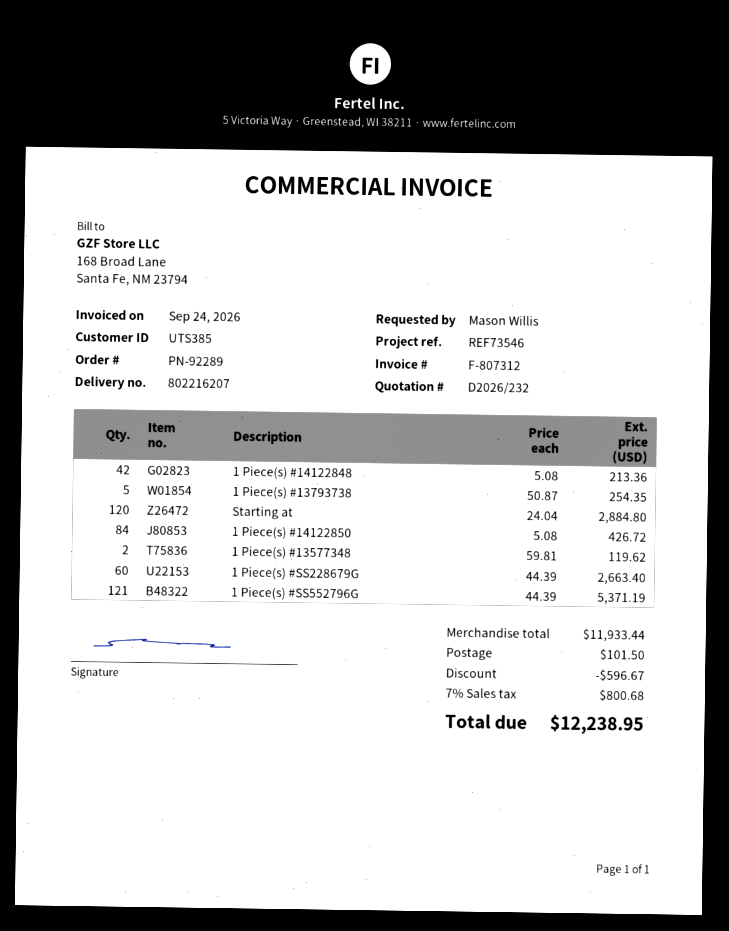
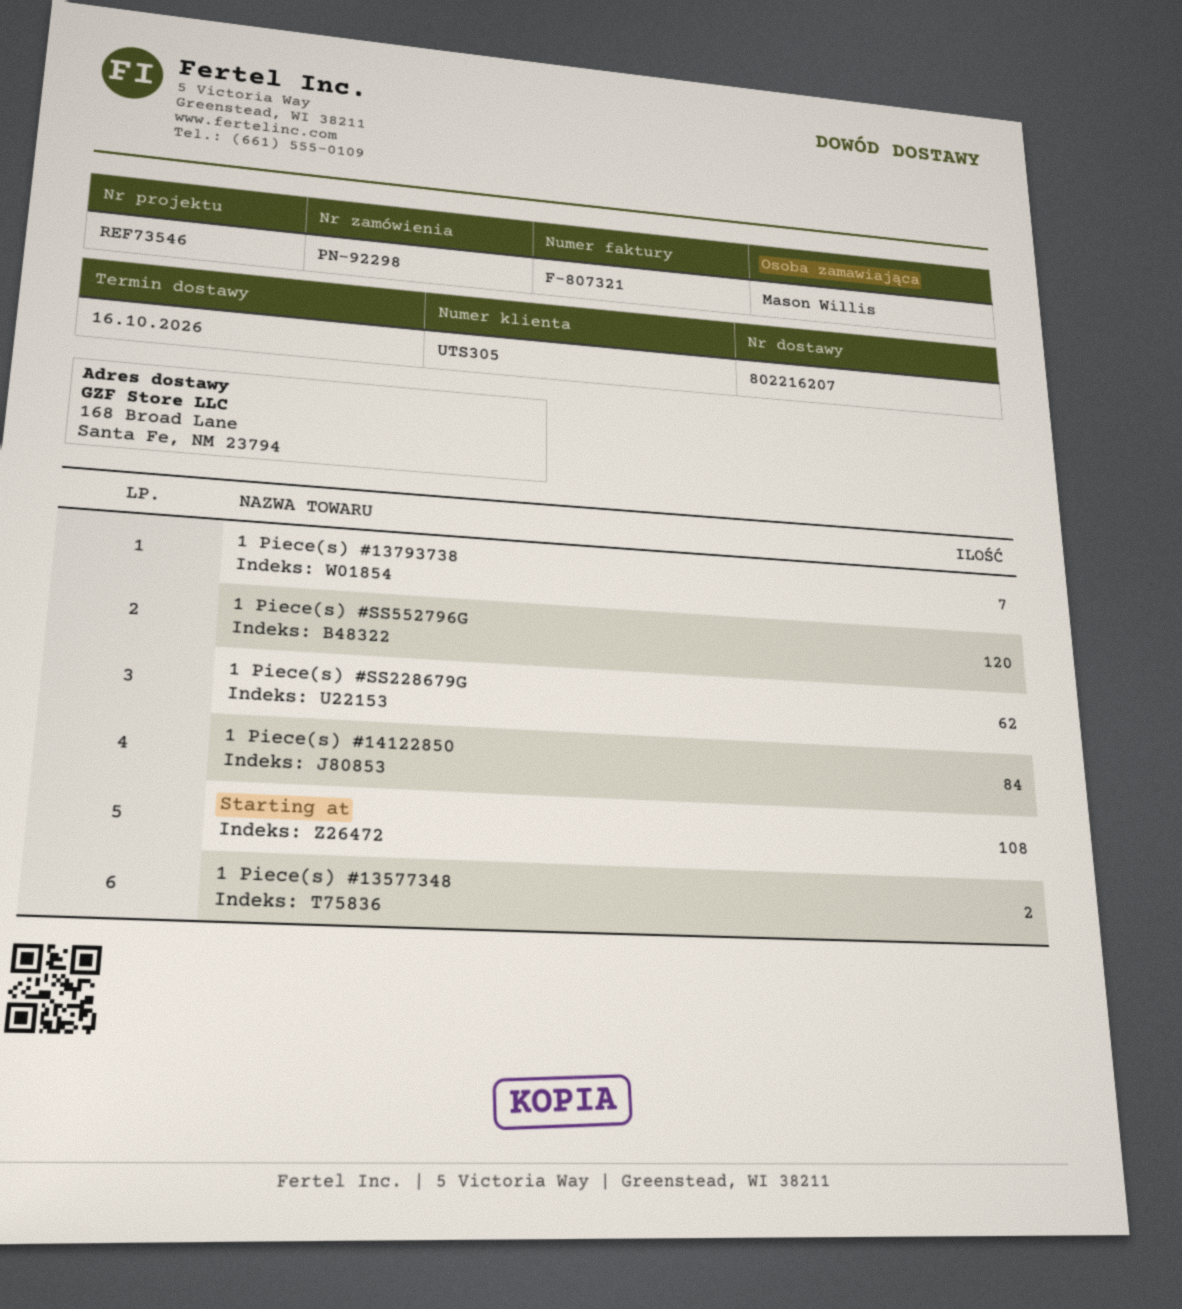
order number: PN-92289 -> PN-92298
invoice number: F-807312 -> F-807321
customer number: UTS385 -> UTS305
1 Piece(s) #14122848: 42 -> none
1 Piece(s) #13793738: 5 -> 7
Starting at: 120 -> 108
1 Piece(s) #SS228679G: 60 -> 62
1 Piece(s) #SS552796G: 121 -> 120

